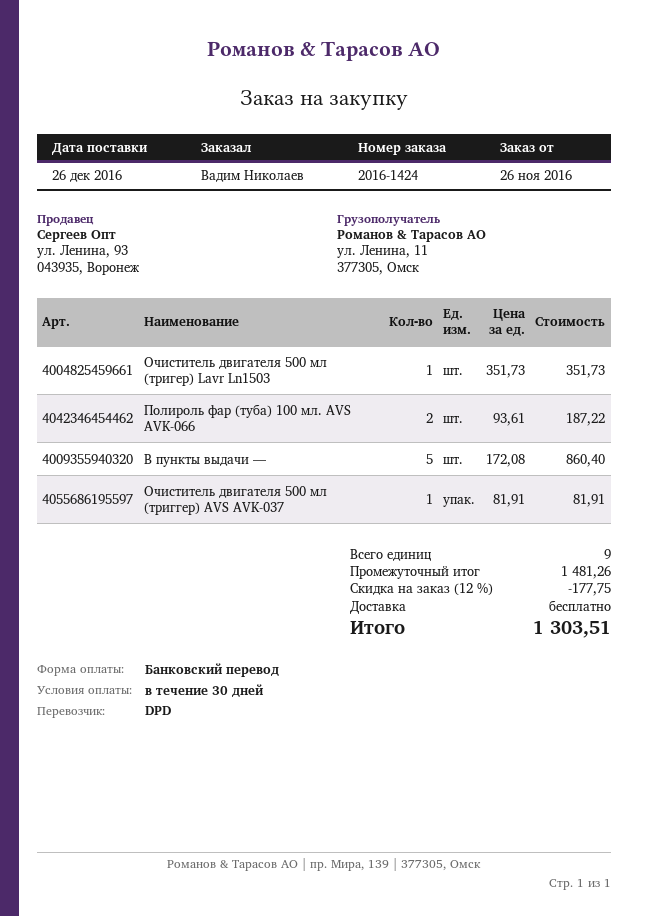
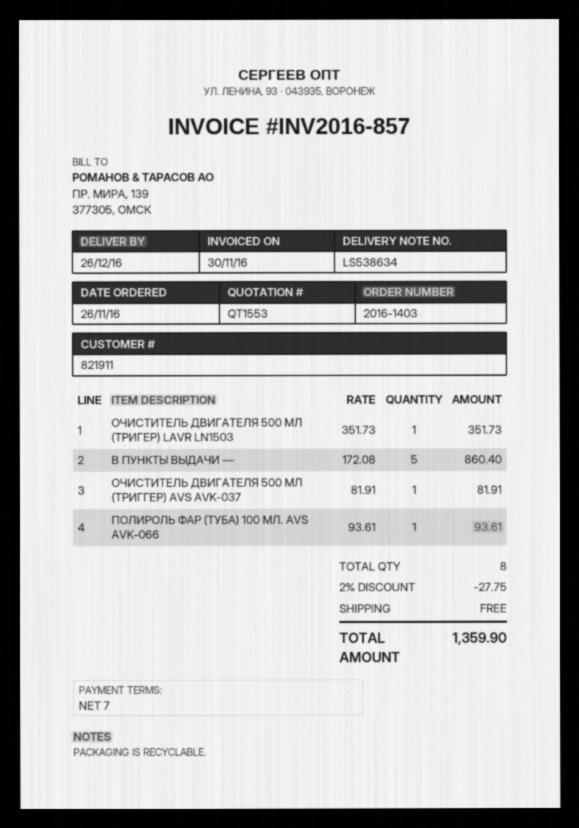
order number: 2016-1424 -> 2016-1403
payment terms: 30 days -> 7 days
Полироль фар (туба) 100 мл. AVS AVK-066: 2 x 93.61 = 187.22 -> 1 x 93.61 = 93.61
total quantity: 9 -> 8
discount: 12% = 177.75 -> 2% = 27.75
total: 1303.51 -> 1359.90

